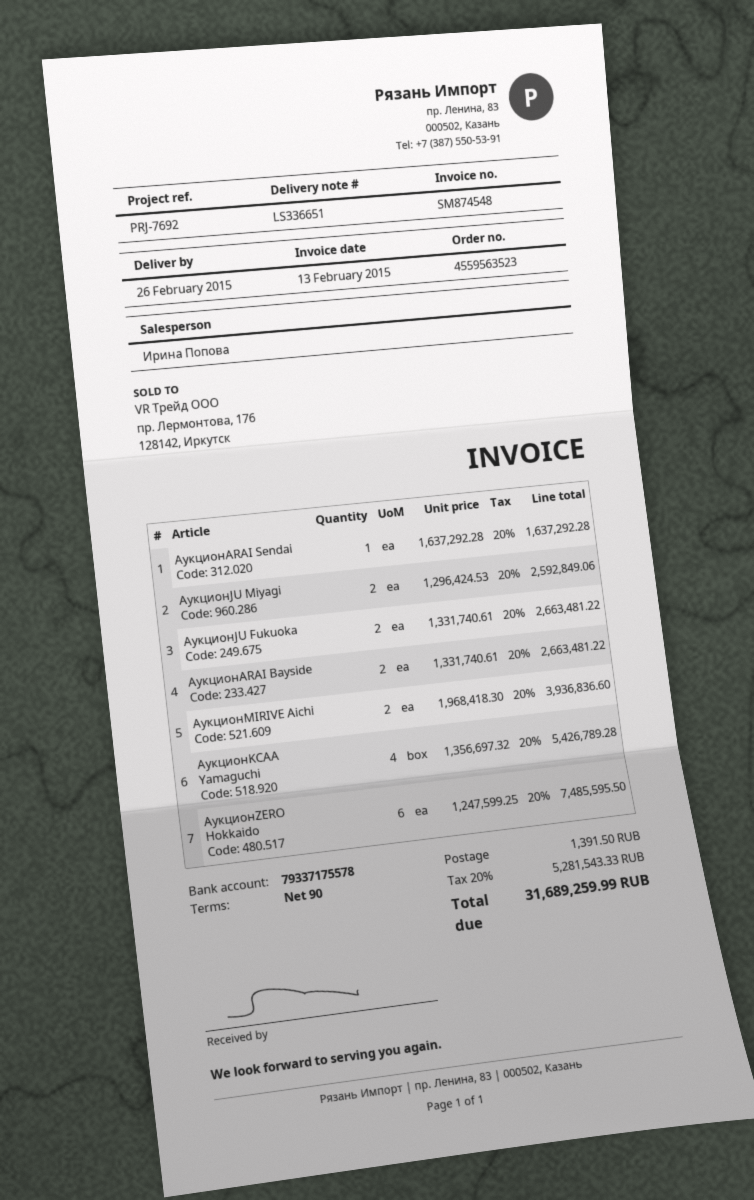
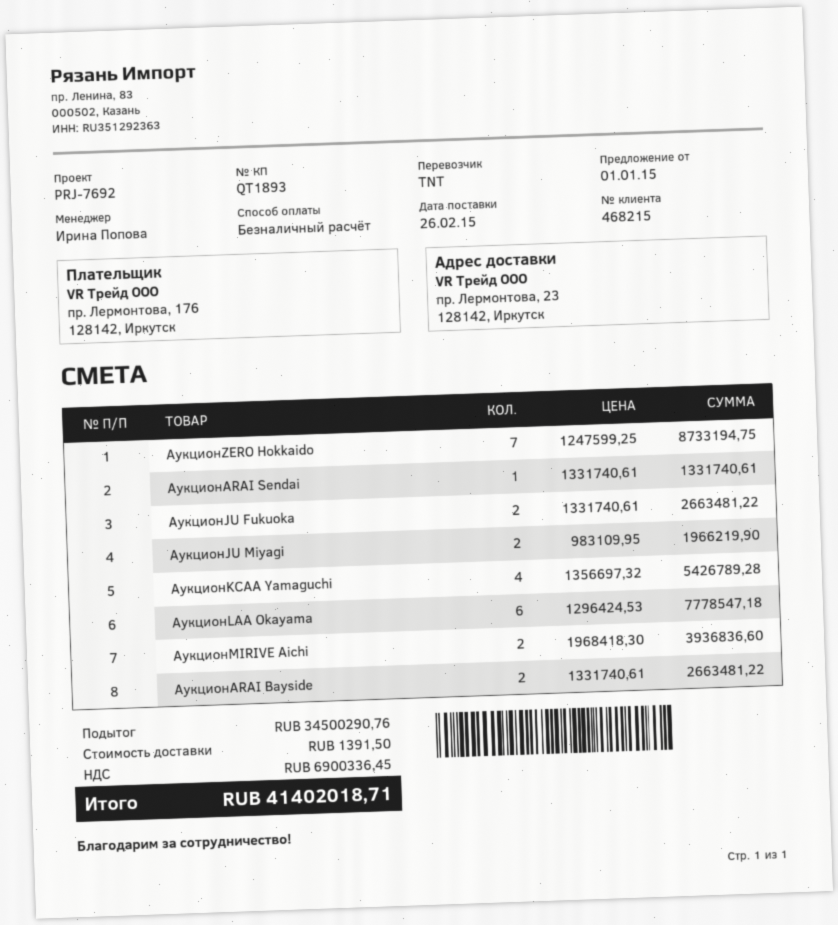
АукционARAI Sendai: 1 x 1637292.28 = 1637292.28 -> 1 x 1331740.61 = 1331740.61
АукционJU Miyagi: 2 x 1296424.53 = 2592849.06 -> 2 x 983109.95 = 1966219.90
АукционZERO Hokkaido: 6 x 1247599.25 = 7485595.50 -> 7 x 1247599.25 = 8733194.75
АукционLAA Okayama: none -> 6 x 1296424.53 = 7778547.18
tax: 5281543.33 -> 6900336.45
total: 31689259.99 -> 41402018.71

